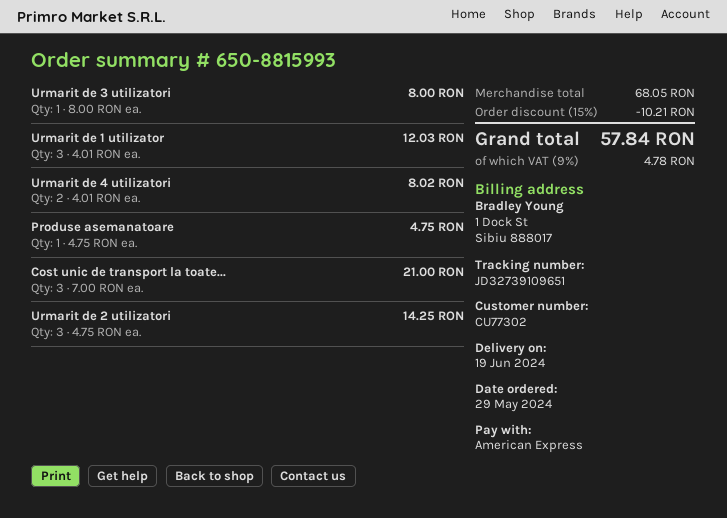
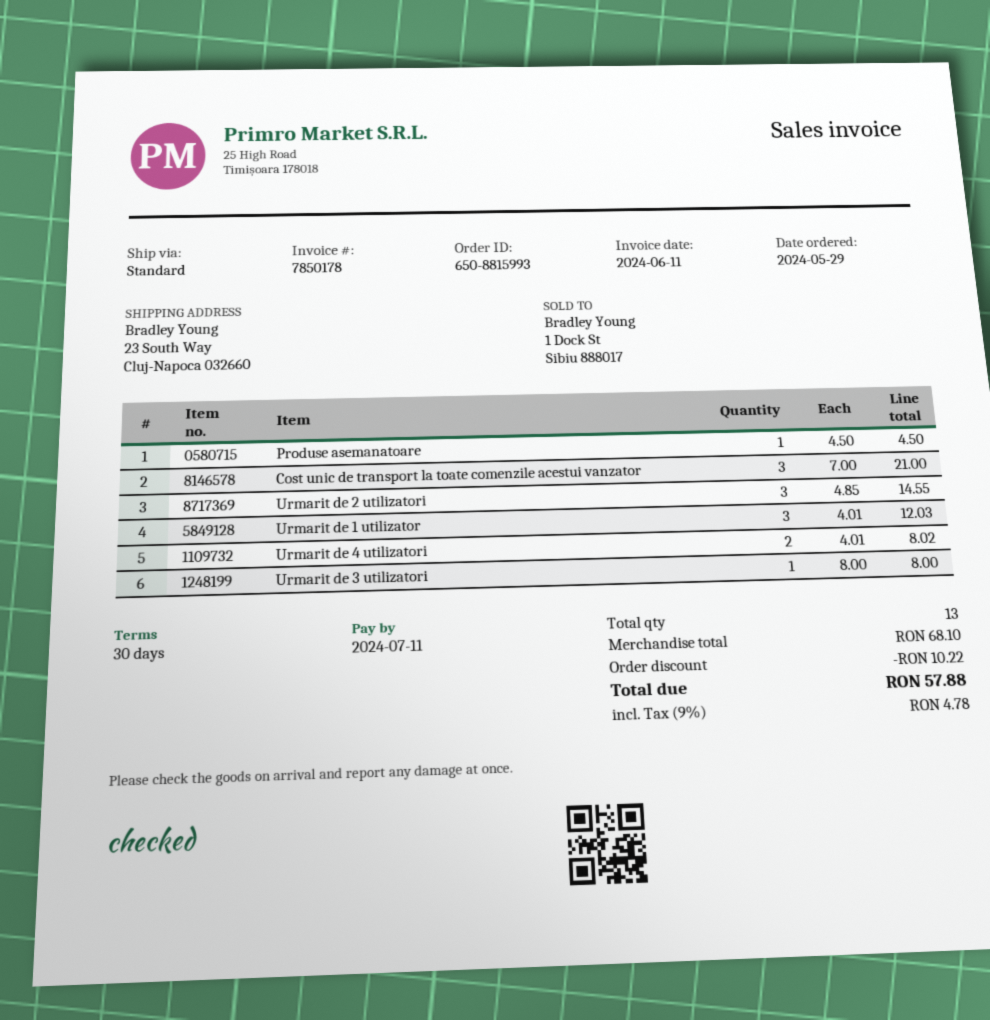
Produse asemanatoare: 1 x 4.75 = 4.75 -> 1 x 4.50 = 4.50
Urmarit de 2 utilizatori: 3 x 4.75 = 14.25 -> 3 x 4.85 = 14.55
subtotal: 68.05 -> 68.10
discount: 10.21 -> 10.22
total: 57.84 -> 57.88

